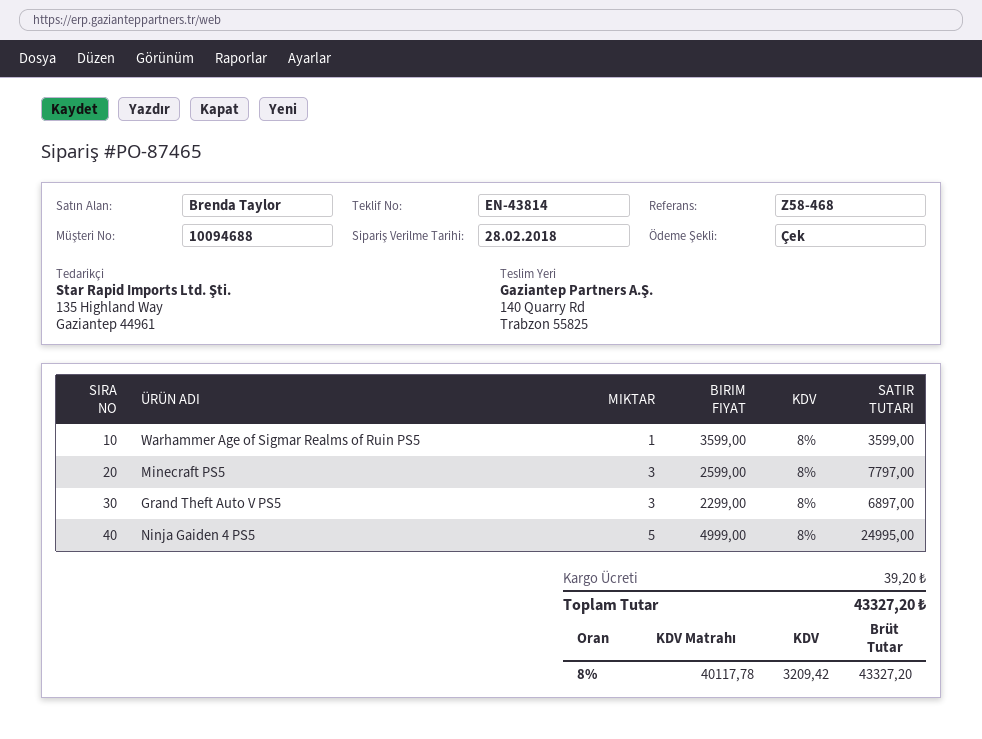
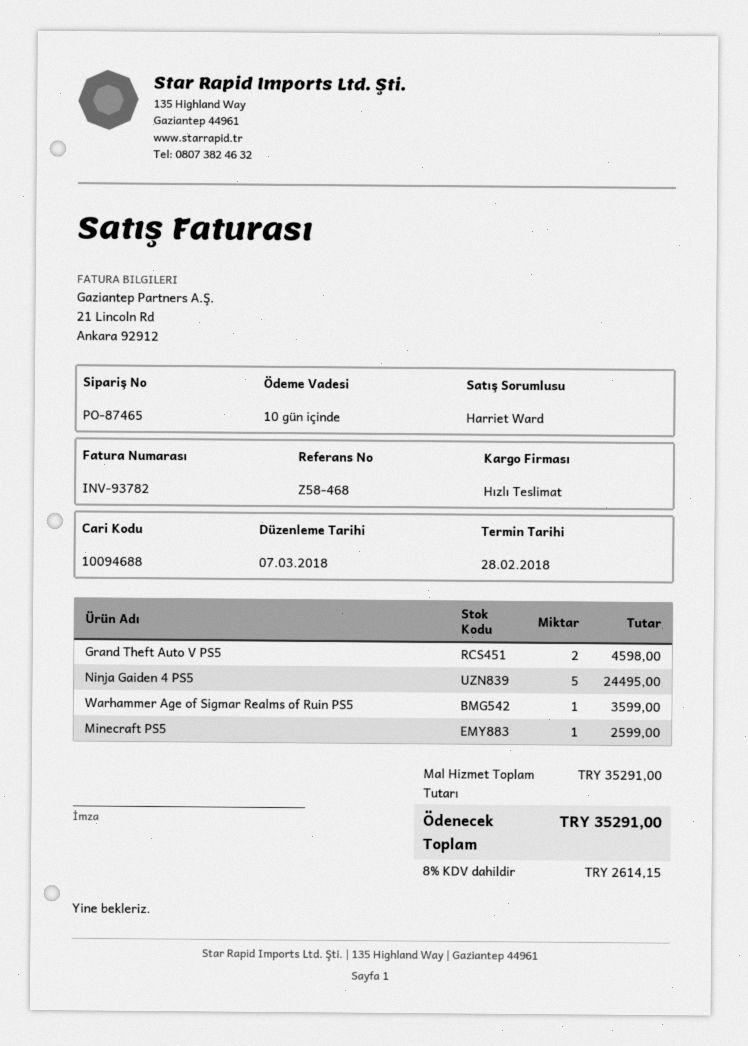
Minecraft PS5: 3 for 7797.00 -> 1 for 2599.00
Grand Theft Auto V PS5: 3 for 6897.00 -> 2 for 4598.00
Ninja Gaiden 4 PS5: 5 for 24995.00 -> 5 for 24495.00
shipping: 39.20 -> none
tax: 8% = 3209.42 -> 8% = 2614.15
total: 43327.20 -> 35291.00

